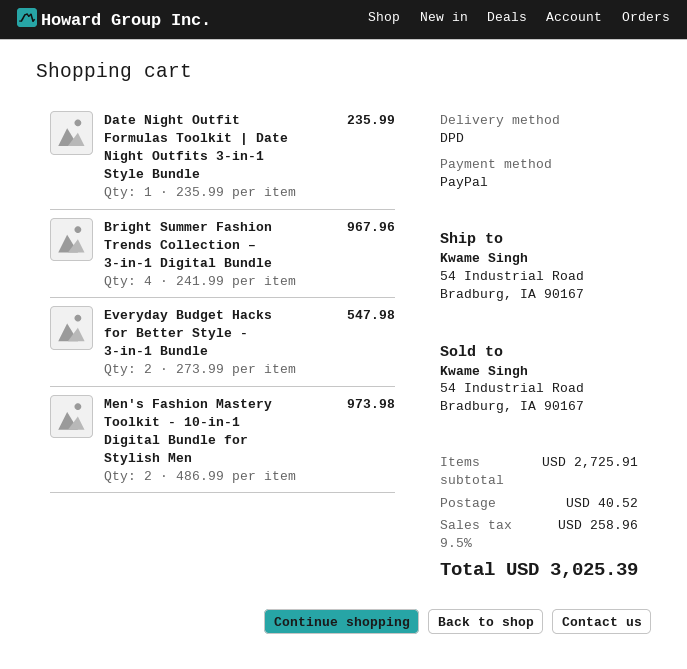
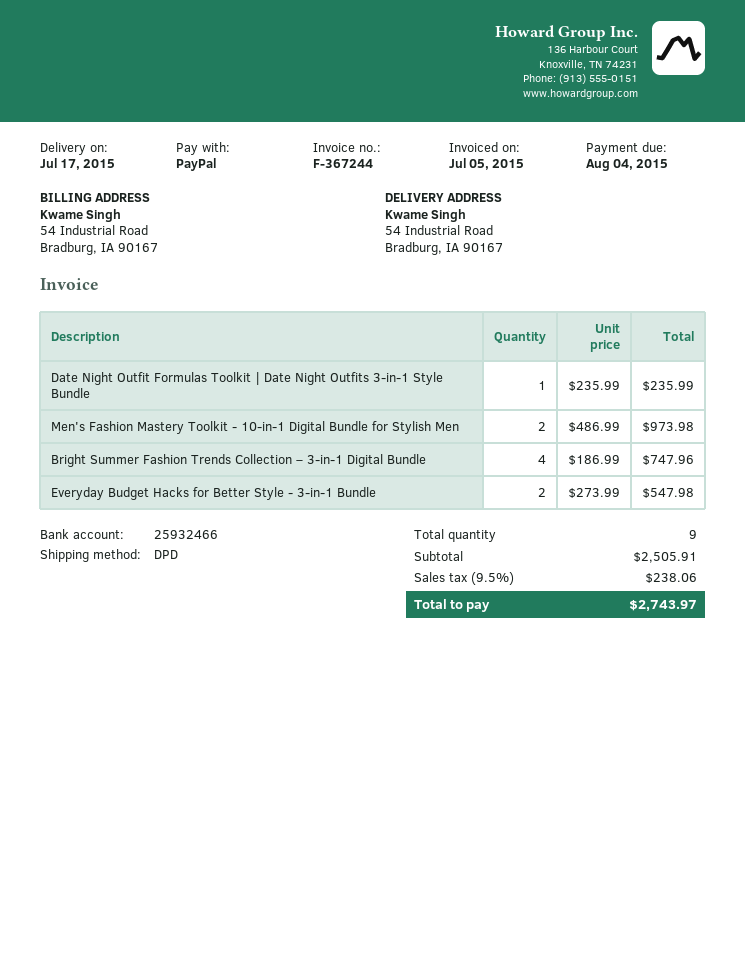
Bright Summer Fashion Trends Collection – 3-in-1 Digital Bundle: 4 x 241.99 = 967.96 -> 4 x 186.99 = 747.96
subtotal: 2725.91 -> 2505.91
shipping: 40.52 -> none
tax: 9.5% = 258.96 -> 9.5% = 238.06
total: 3025.39 -> 2743.97

